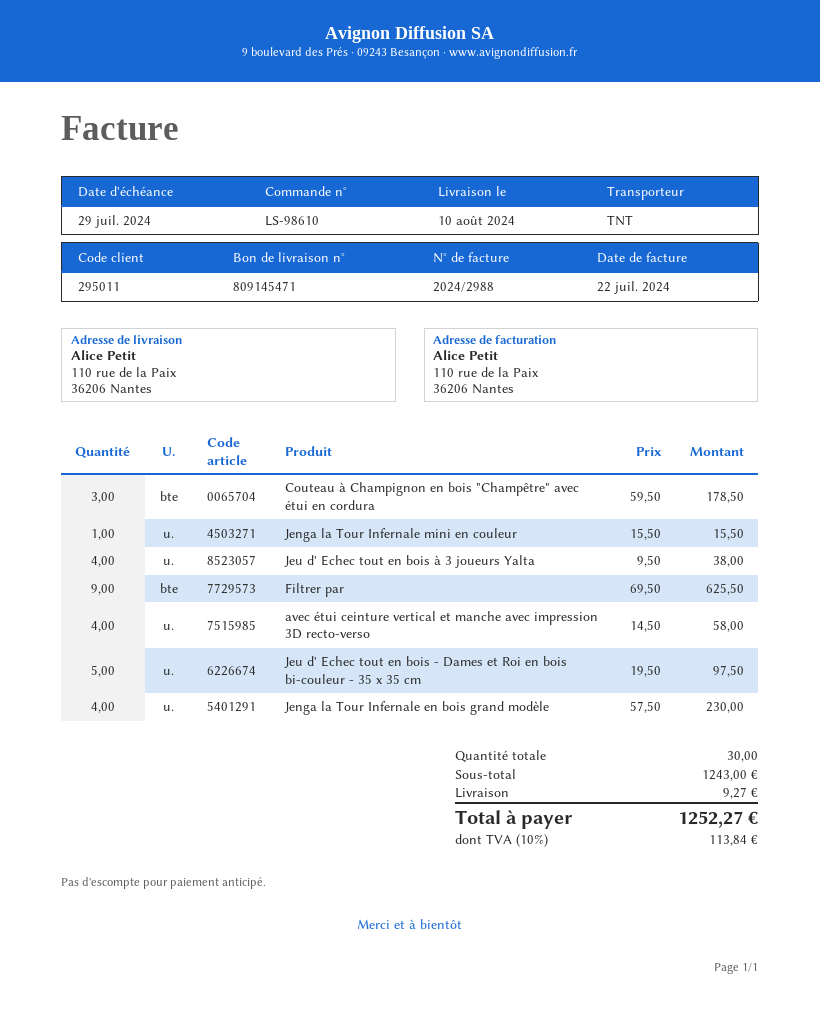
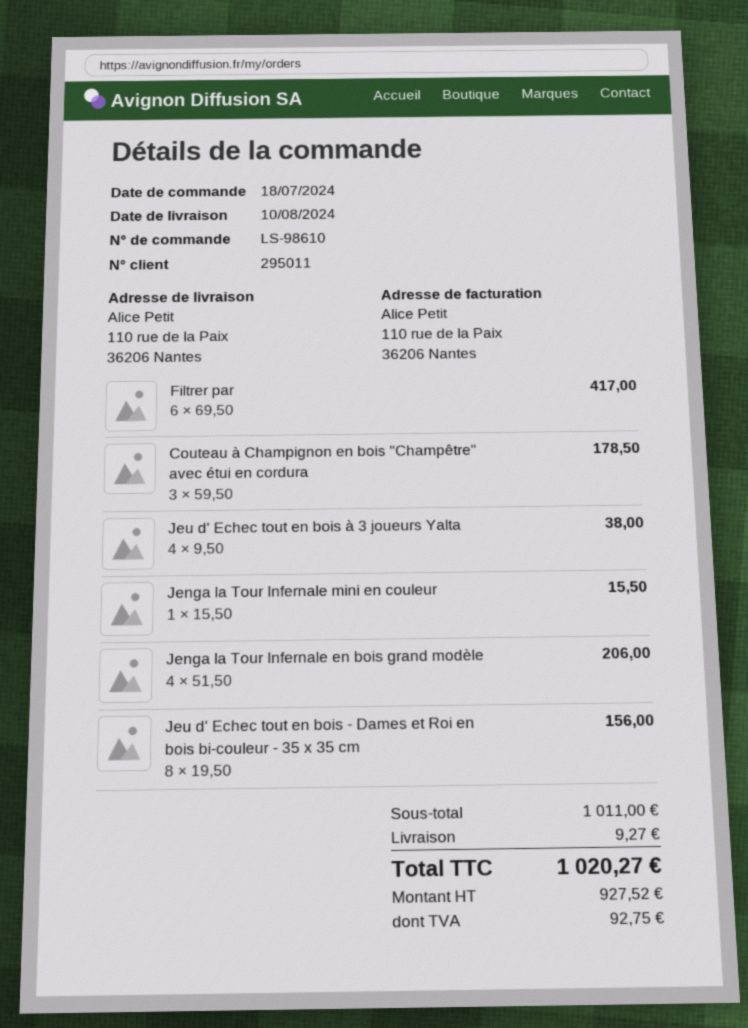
Filtrer par: 9 x 69.50 = 625.50 -> 6 x 69.50 = 417.00
avec étui ceinture vertical et manche avec impression 3D recto-verso: 4 x 14.50 = 58.00 -> none
Jeu d' Echec tout en bois - Dames et Roi en bois bi-couleur - 35 x 35 cm: 5 x 19.50 = 97.50 -> 8 x 19.50 = 156.00
Jenga la Tour Infernale en bois grand modèle: 4 x 57.50 = 230.00 -> 4 x 51.50 = 206.00
subtotal: 1243.00 -> 1011.00
tax: 113.84 -> 92.75
total: 1252.27 -> 1020.27

